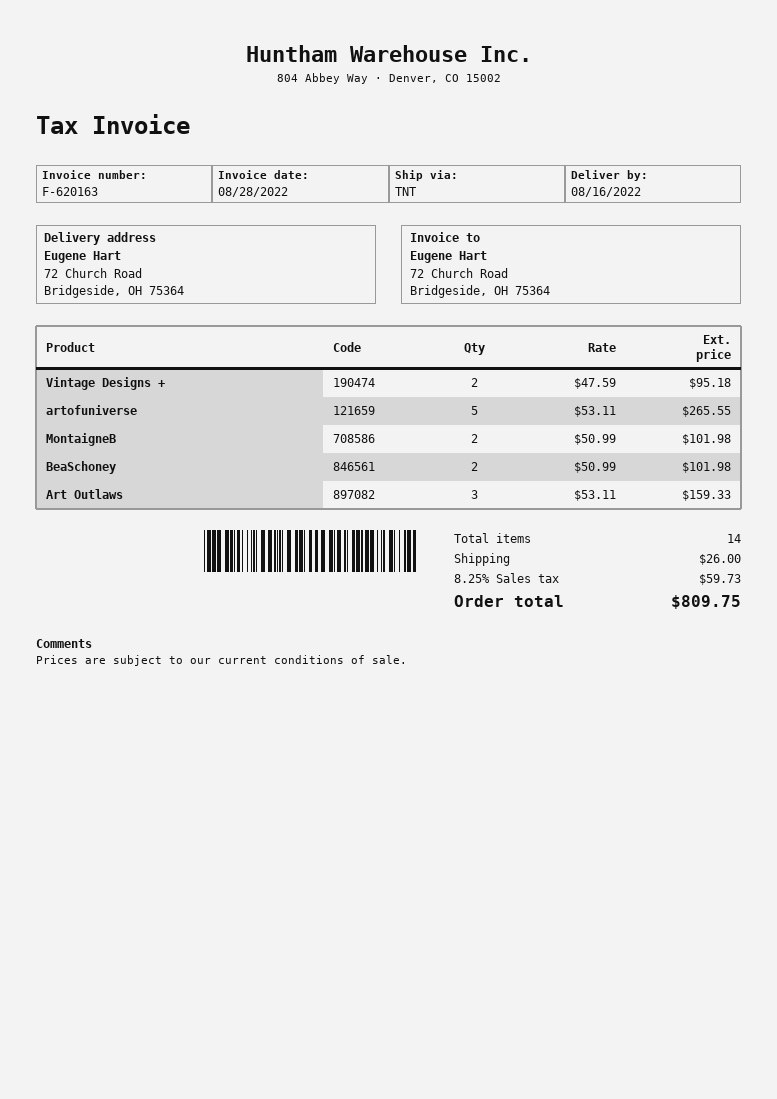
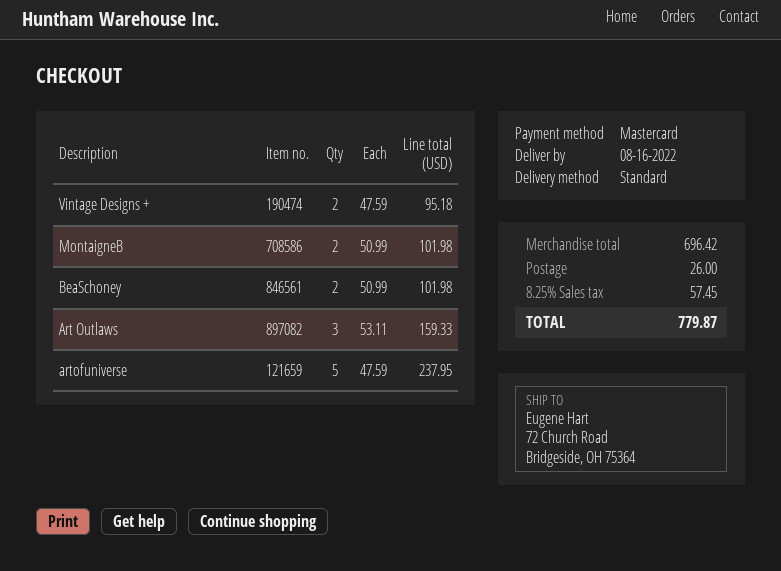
shipping method: TNT -> standard
artofuniverse: 5 x 53.11 = 265.55 -> 5 x 47.59 = 237.95
tax: 8.25% = 59.73 -> 8.25% = 57.45
total: 809.75 -> 779.87

